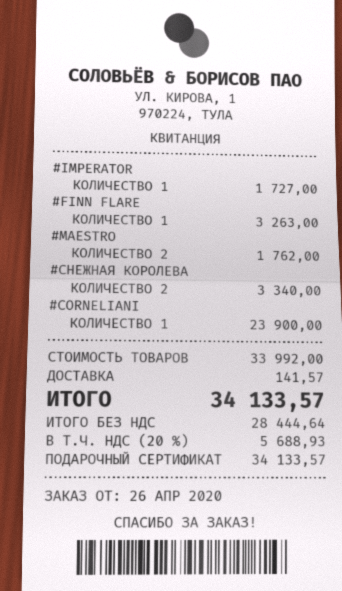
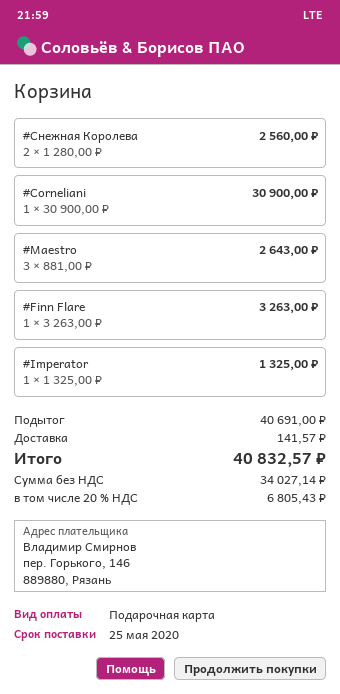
#IMPERATOR: 1 for 1727.00 -> 1 for 1325.00
#MAESTRO: 2 for 1762.00 -> 3 for 2643.00
#СНЕЖНАЯ КОРОЛЕВА: 2 for 3340.00 -> 2 for 2560.00
#CORNELIANI: 1 for 23900.00 -> 1 for 30900.00
subtotal: 33992.00 -> 40691.00
net: 28444.64 -> 34027.14
tax: 20% = 5688.93 -> 20% = 6805.43
total: 34133.57 -> 40832.57

